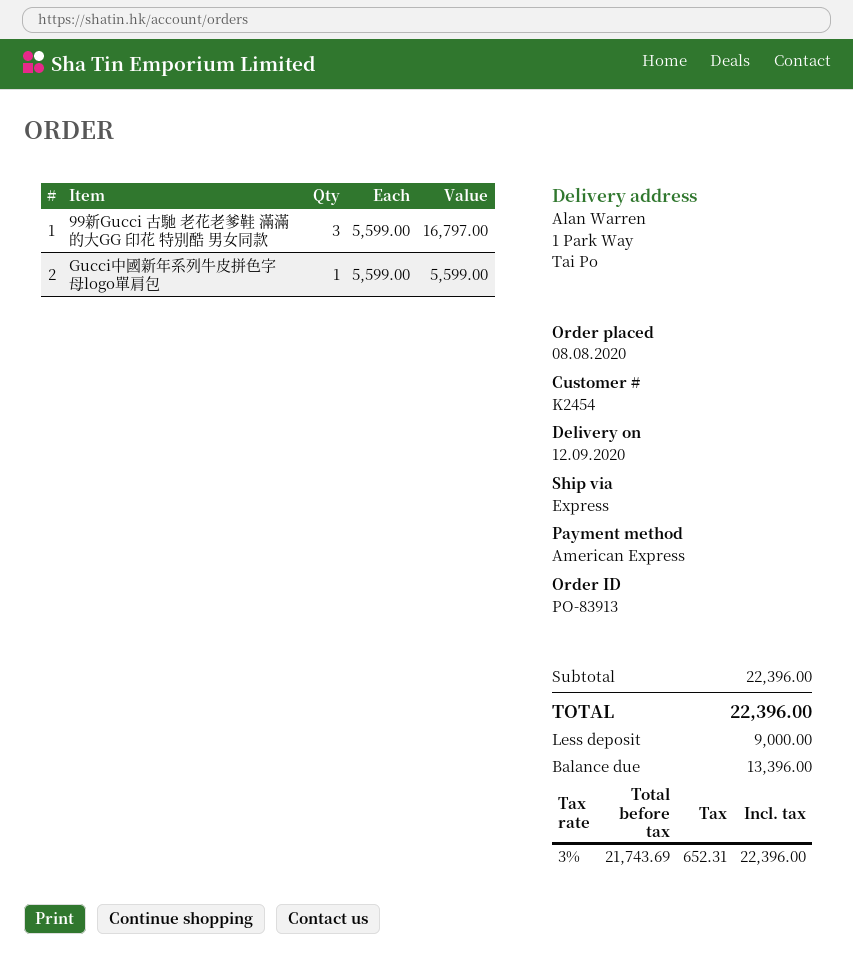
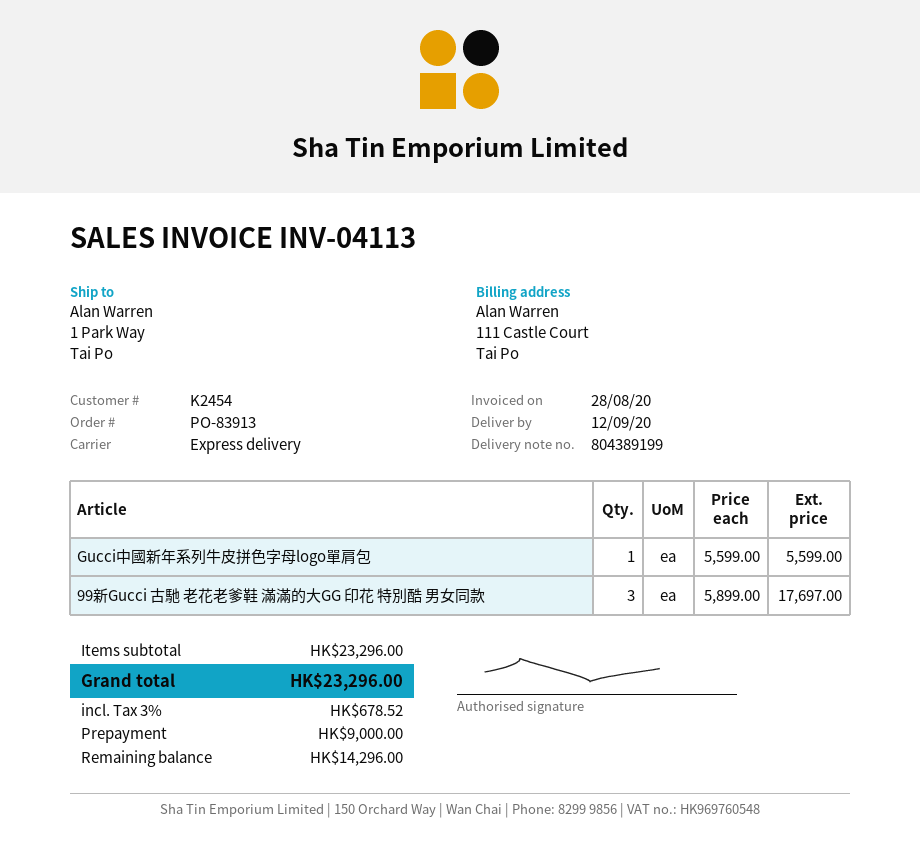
99新Gucci 古馳 老花老爹鞋 滿滿的大GG 印花 特別酷 男女同款: 3 x 5599.00 = 16797.00 -> 3 x 5899.00 = 17697.00
subtotal: 22396.00 -> 23296.00
tax: 3% = 652.31 -> 3% = 678.52
total: 22396.00 -> 23296.00
balance: 13396.00 -> 14296.00

